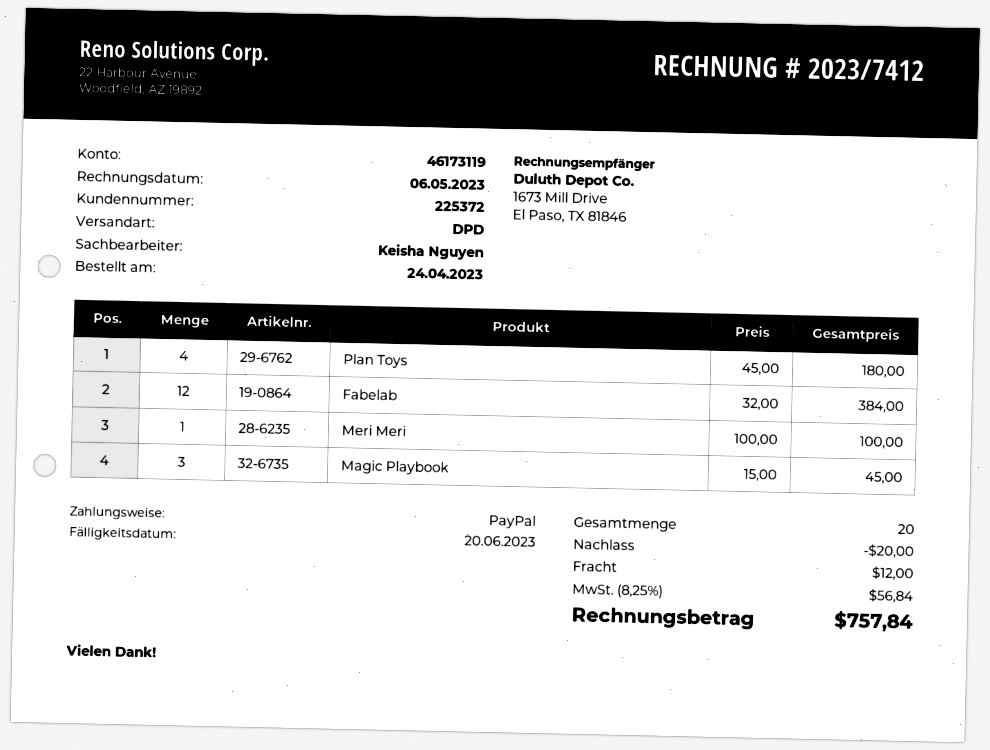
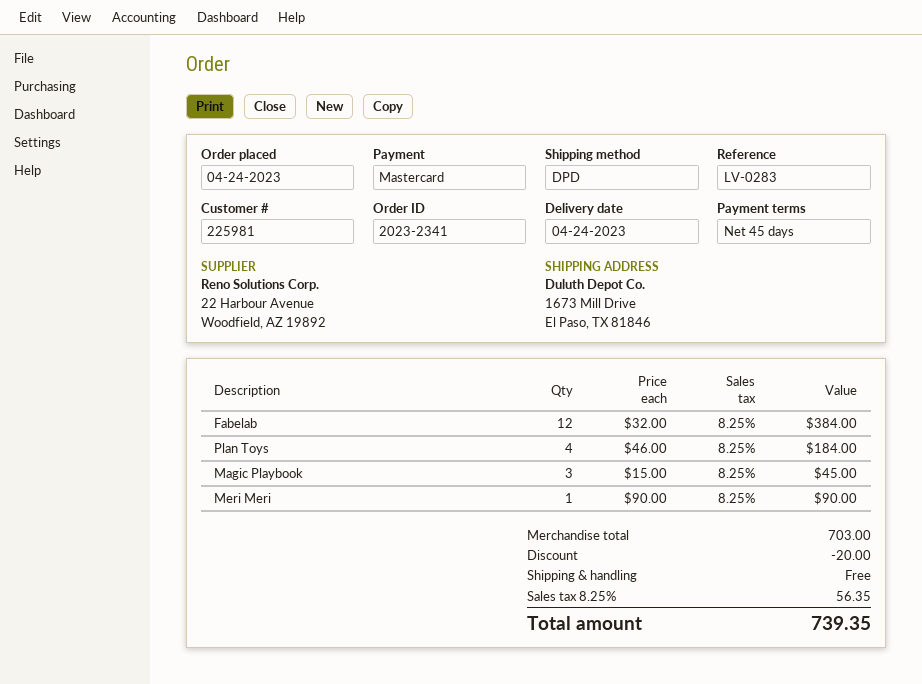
customer number: 225372 -> 225981
payment method: PayPal -> Mastercard
Plan Toys: 4 x 45.00 = 180.00 -> 4 x 46.00 = 184.00
Meri Meri: 1 x 100.00 = 100.00 -> 1 x 90.00 = 90.00
shipping: 12.00 -> 0.00
tax: 8.25% = 56.84 -> 8.25% = 56.35
total: 757.84 -> 739.35

